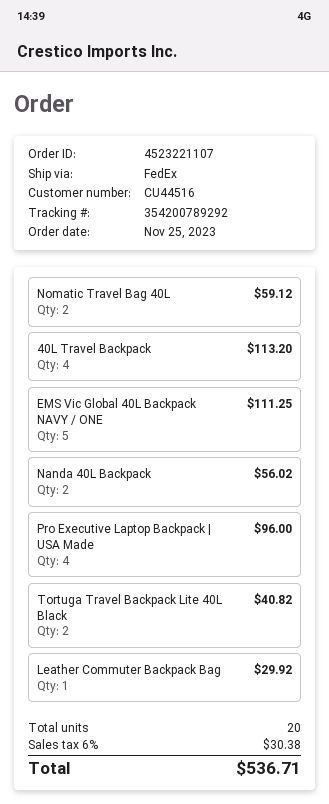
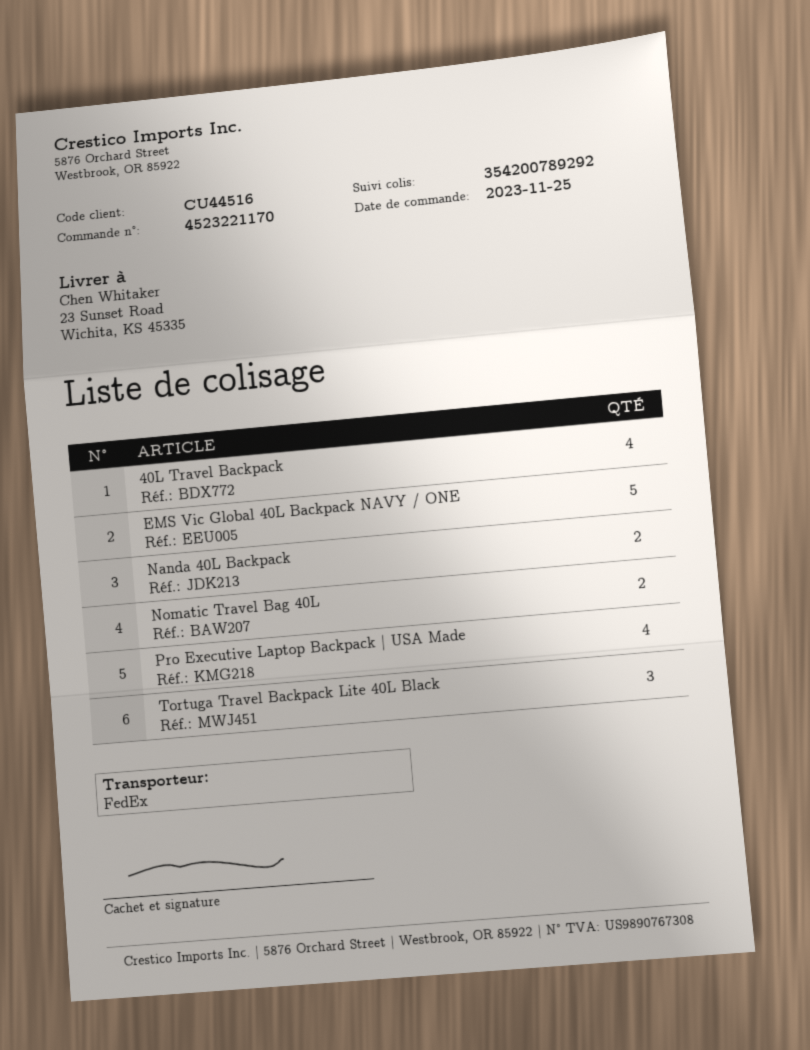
order number: 4523221107 -> 4523221170
Tortuga Travel Backpack Lite 40L Black: 2 -> 3
Leather Commuter Backpack Bag: 1 -> none

